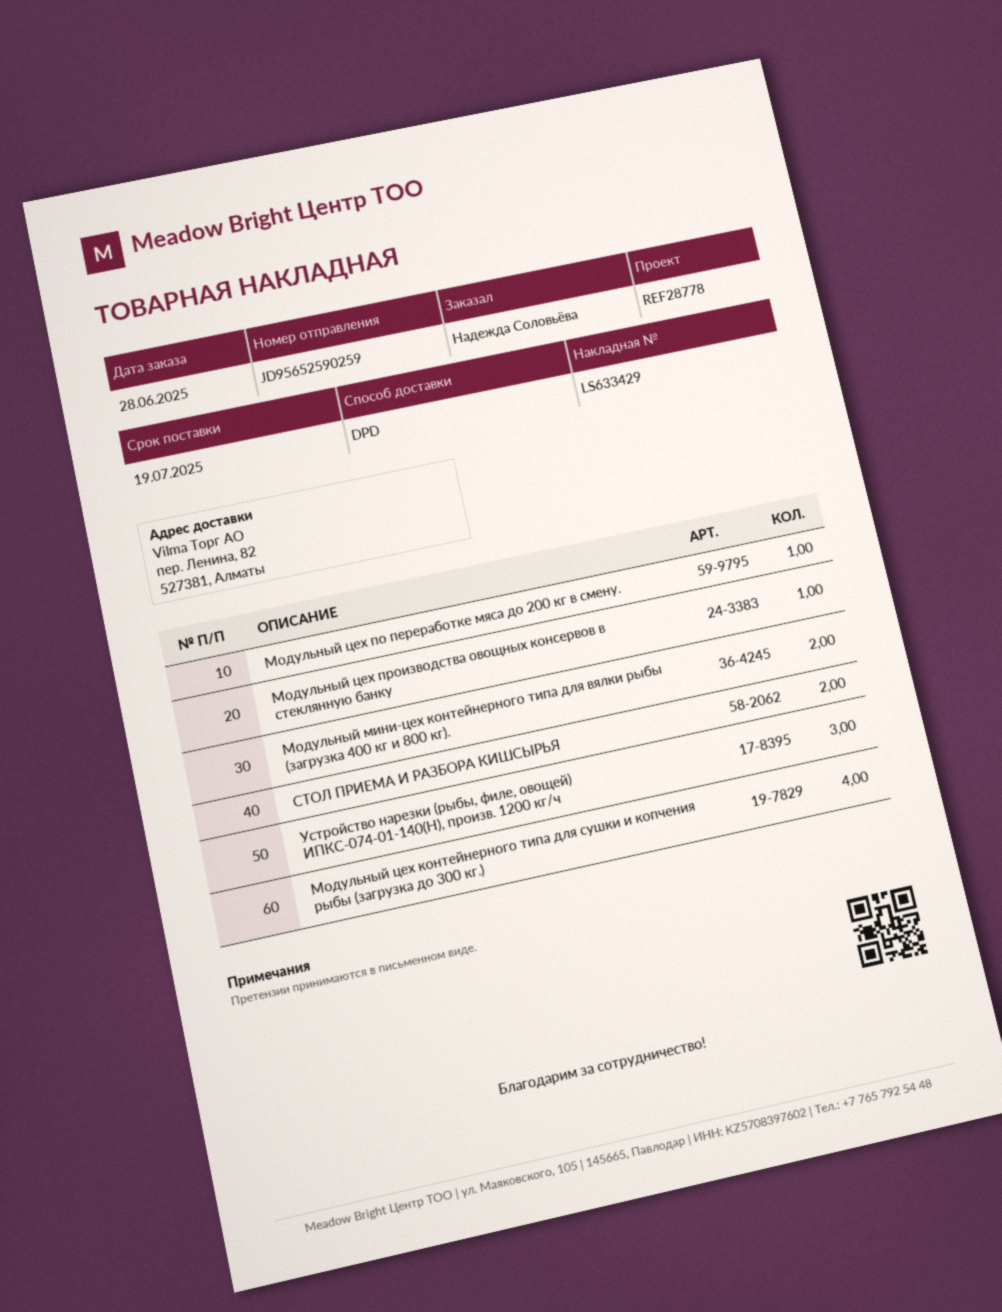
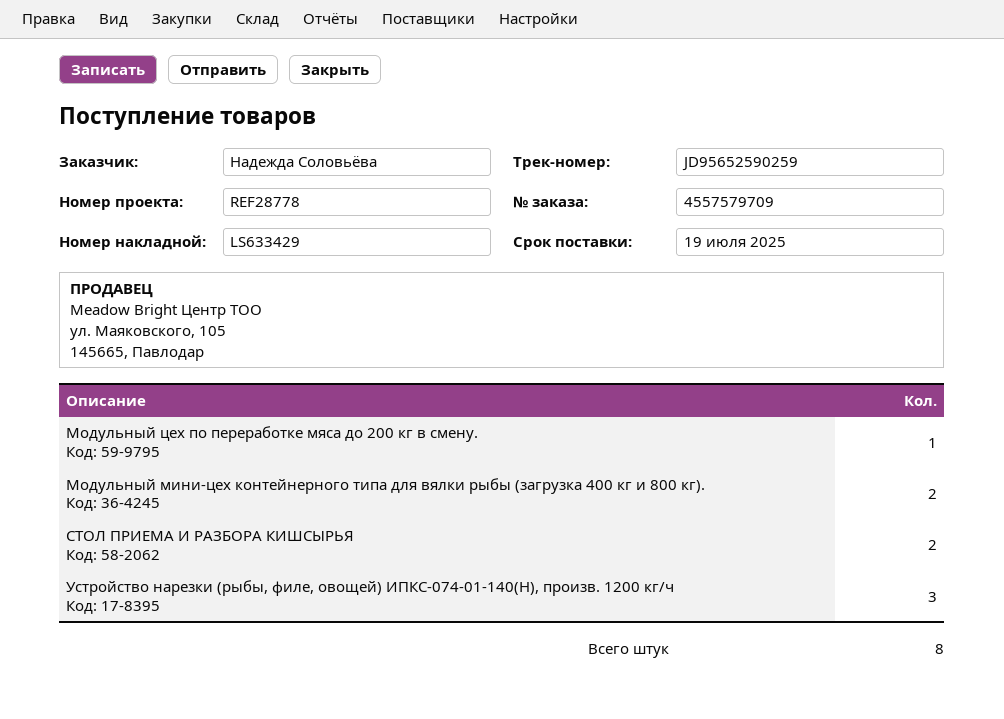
Модульный цех производства овощных консервов в стеклянную банку: 1 -> none
Модульный цех контейнерного типа для сушки и копчения рыбы (загрузка до 300 кг.): 4 -> none

